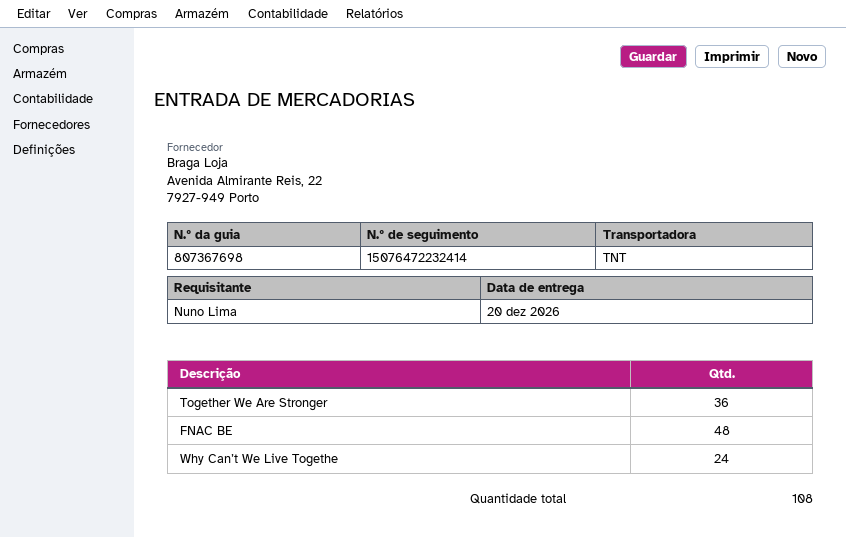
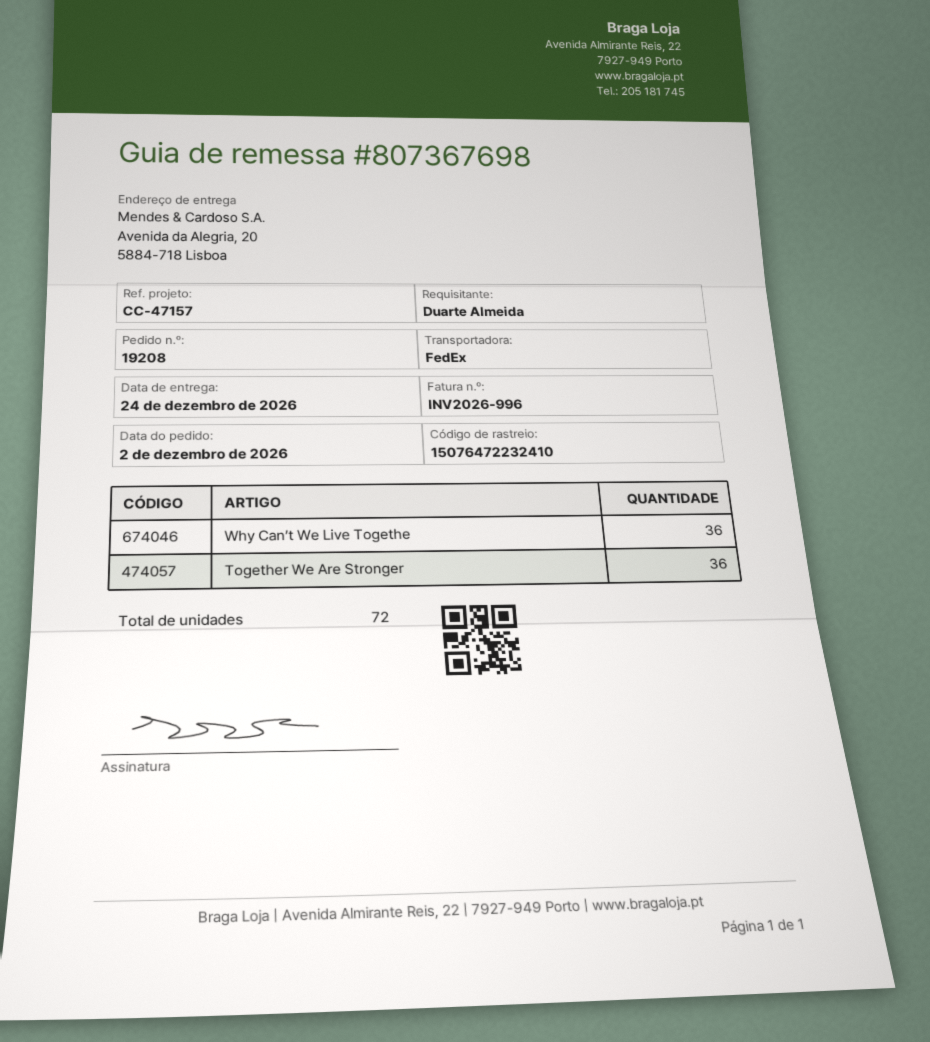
delivery date: 2026-12-20 -> 2026-12-24
ordered by: Nuno Lima -> Duarte Almeida
shipping method: TNT -> FedEx
tracking number: 15076472232414 -> 15076472232410
FNAC BE: 48 -> none
Why Can’t We Live Togethe: 24 -> 36
total quantity: 108 -> 72

